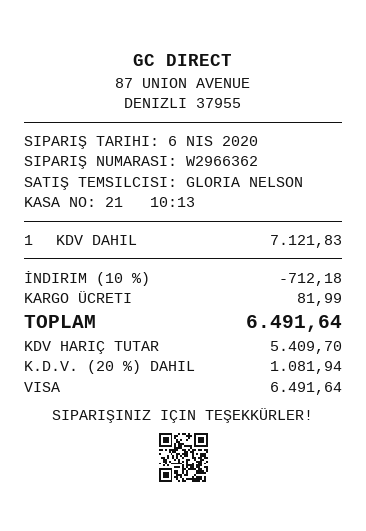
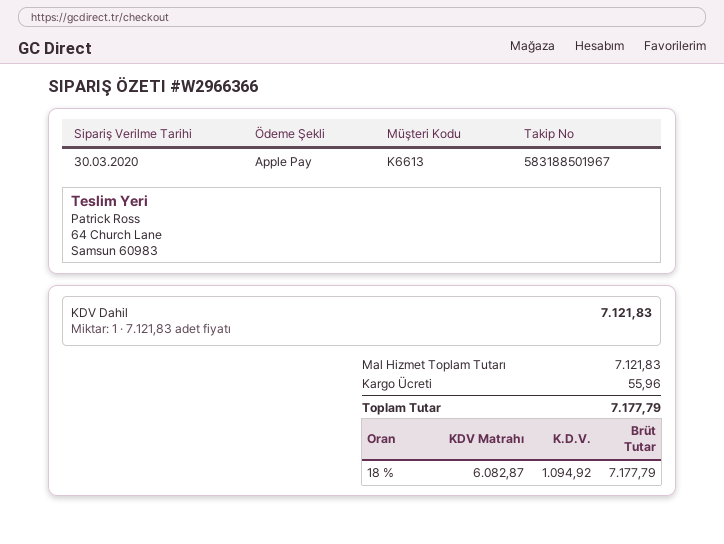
order number: W2966362 -> W2966366
order date: 2020-04-06 -> 2020-03-30
payment method: Visa -> Apple Pay
discount: 10% = 712.18 -> none
shipping: 81.99 -> 55.96
net: 5409.70 -> 6082.87
tax: 20% = 1081.94 -> 18% = 1094.92
total: 6491.64 -> 7177.79

